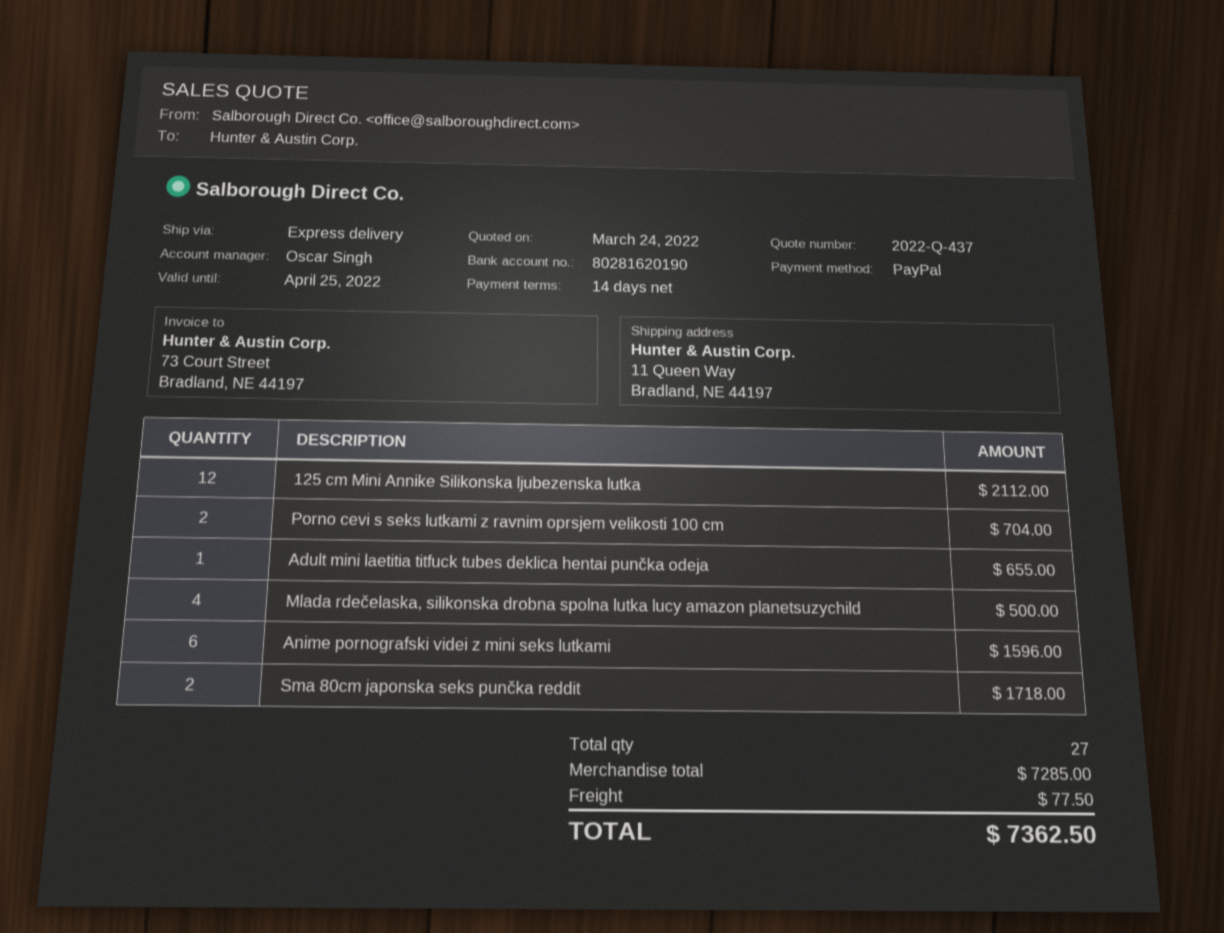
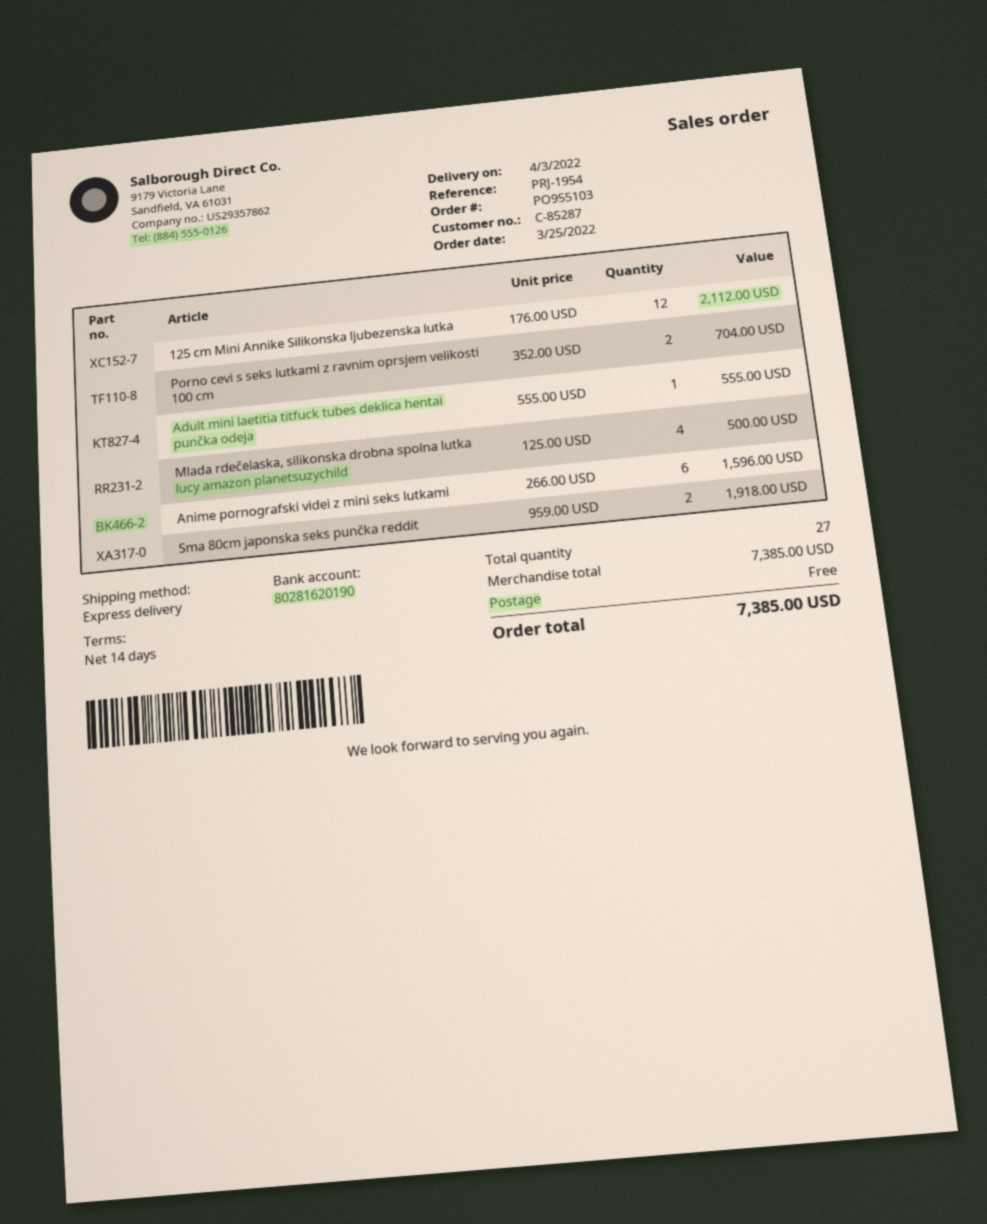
Adult mini laetitia titfuck tubes deklica hentai punčka odeja: 1 for 655.00 -> 1 for 555.00
Sma 80cm japonska seks punčka reddit: 2 for 1718.00 -> 2 for 1918.00
subtotal: 7285.00 -> 7385.00
shipping: 77.50 -> 0.00
total: 7362.50 -> 7385.00

